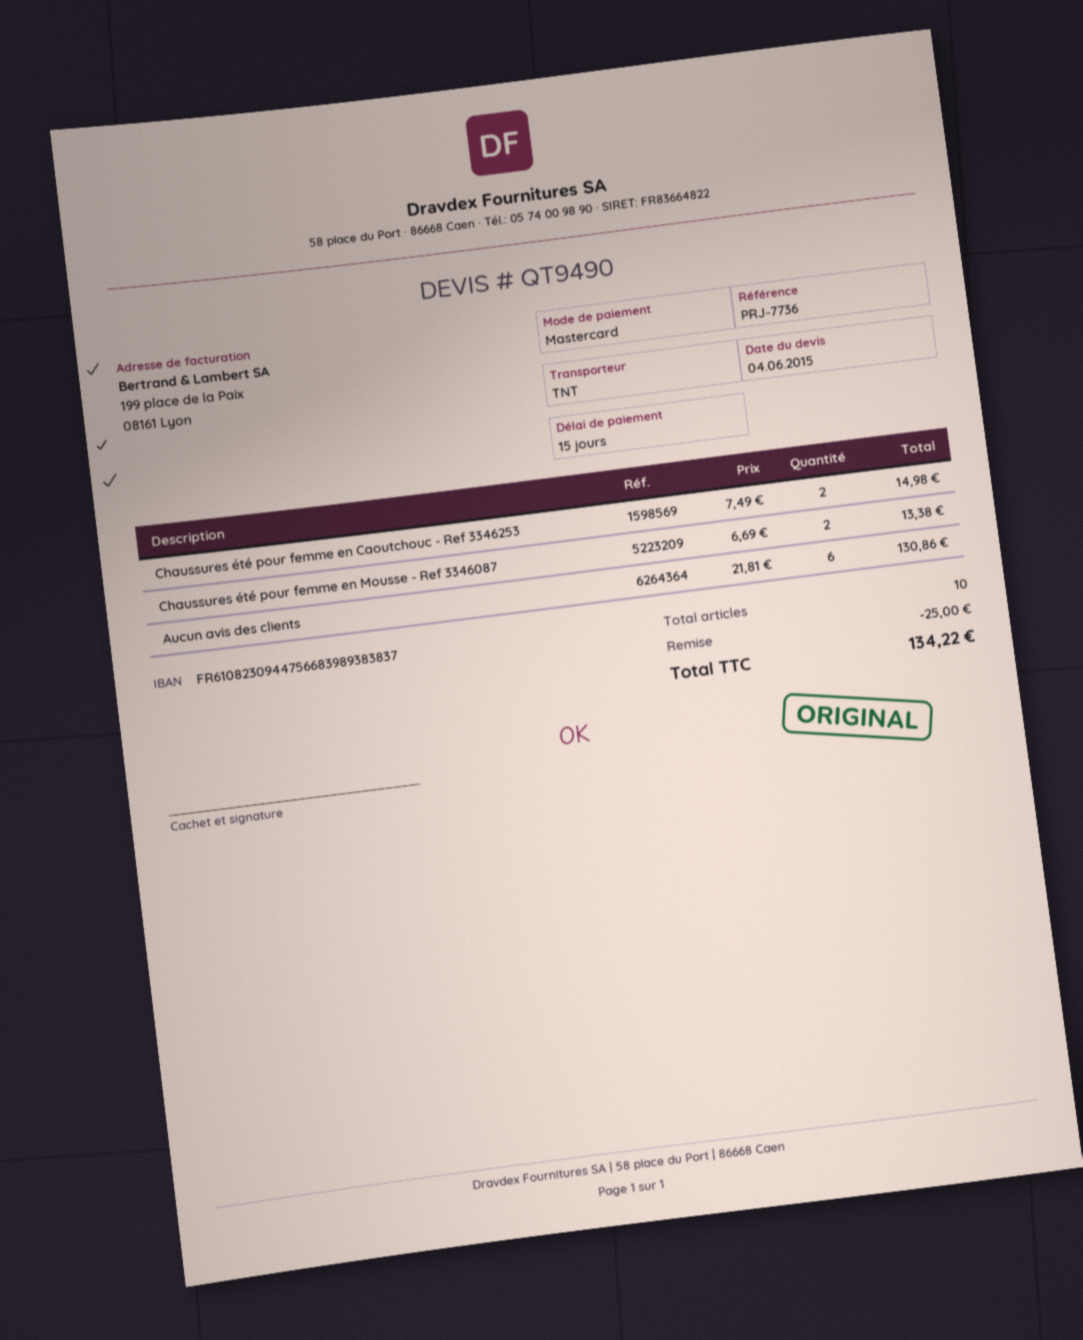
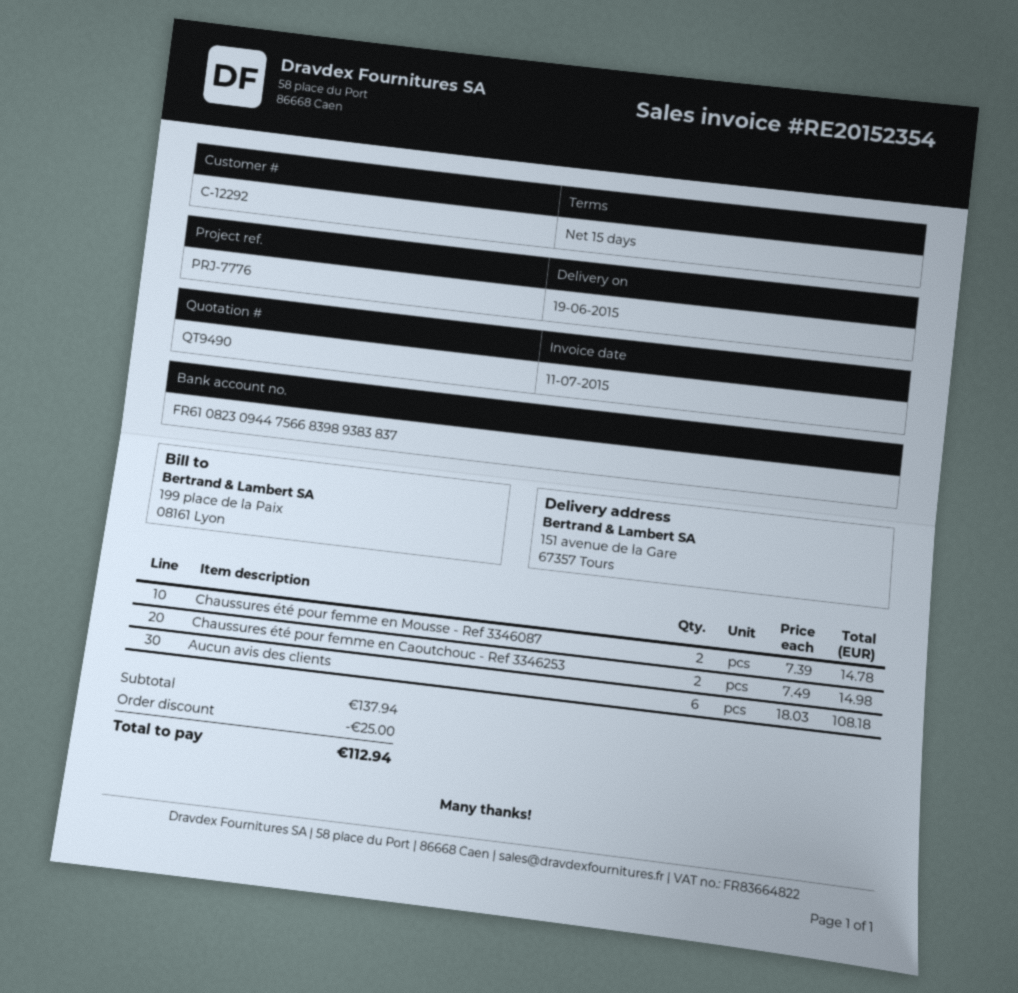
reference: PRJ-7736 -> PRJ-7776
Chaussures été pour femme en Mousse - Ref 3346087: 2 x 6.69 = 13.38 -> 2 x 7.39 = 14.78
Aucun avis des clients: 6 x 21.81 = 130.86 -> 6 x 18.03 = 108.18
total: 134.22 -> 112.94

